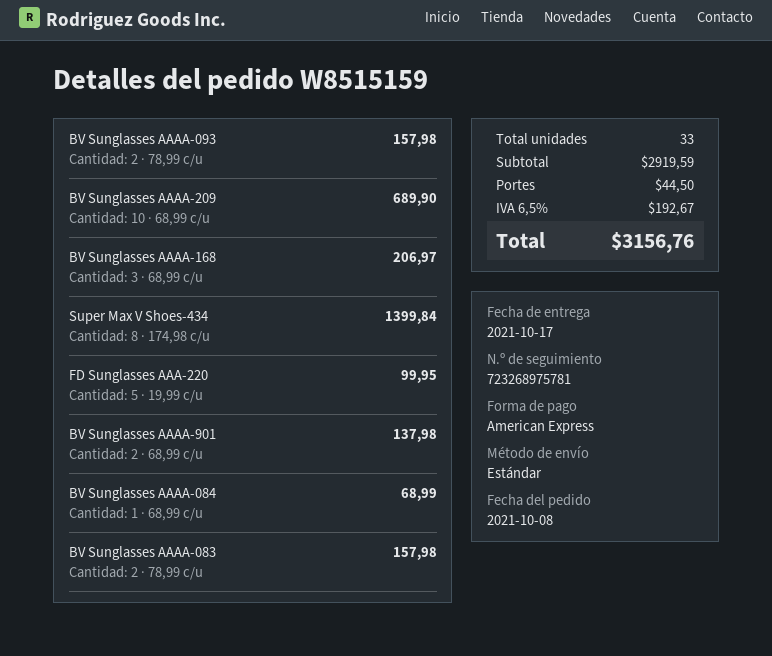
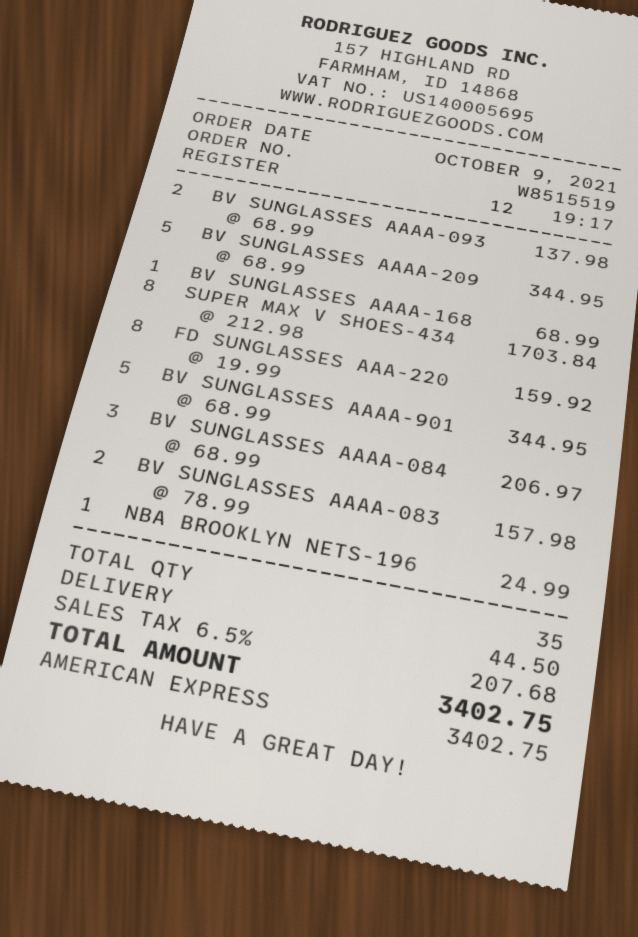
order number: W8515159 -> W8515519
order date: 2021-10-08 -> 2021-10-09
BV Sunglasses AAAA-093: 2 x 78.99 = 157.98 -> 2 x 68.99 = 137.98
BV Sunglasses AAAA-209: 10 x 68.99 = 689.90 -> 5 x 68.99 = 344.95
BV Sunglasses AAAA-168: 3 x 68.99 = 206.97 -> 1 x 68.99 = 68.99
Super Max V Shoes-434: 8 x 174.98 = 1399.84 -> 8 x 212.98 = 1703.84
FD Sunglasses AAA-220: 5 x 19.99 = 99.95 -> 8 x 19.99 = 159.92
BV Sunglasses AAAA-901: 2 x 68.99 = 137.98 -> 5 x 68.99 = 344.95
BV Sunglasses AAAA-084: 1 x 68.99 = 68.99 -> 3 x 68.99 = 206.97
NBA BROOKLYN NETS-196: none -> 1 x 24.99 = 24.99
total quantity: 33 -> 35
tax: 6.5% = 192.67 -> 6.5% = 207.68
total: 3156.76 -> 3402.75

